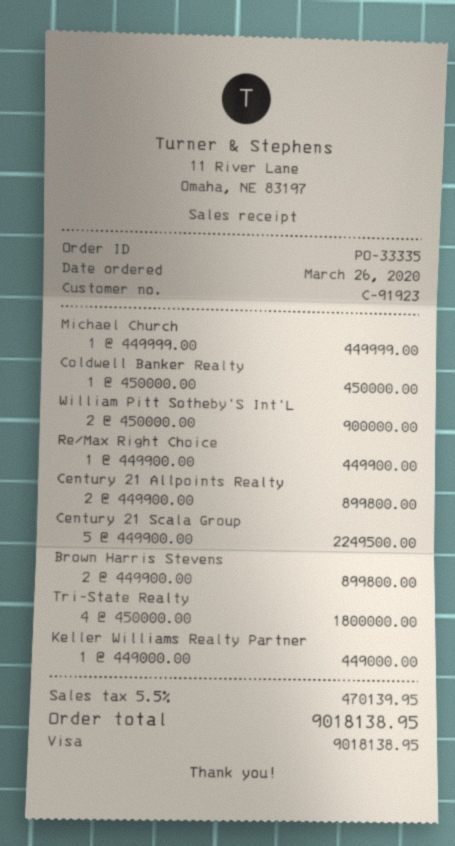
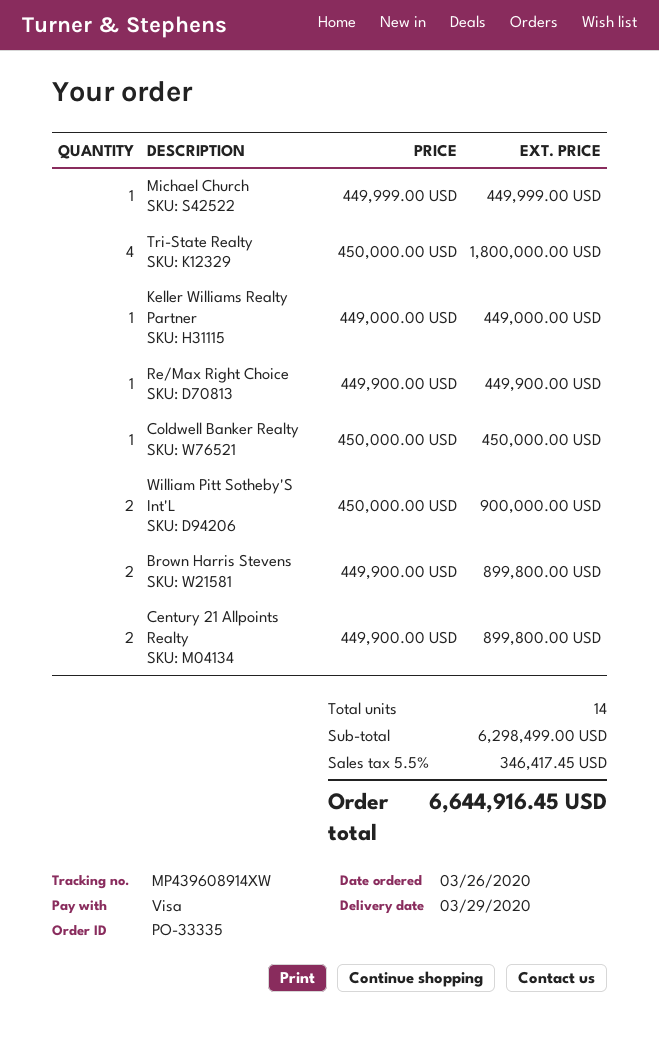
Century 21 Scala Group: 5 x 449900.00 = 2249500.00 -> none
tax: 5.5% = 470139.95 -> 5.5% = 346417.45
total: 9018138.95 -> 6644916.45

